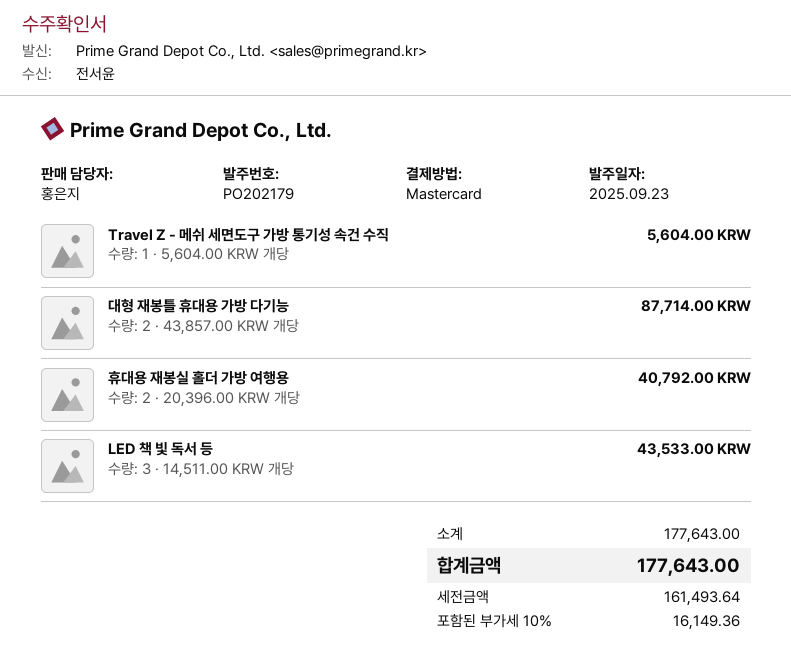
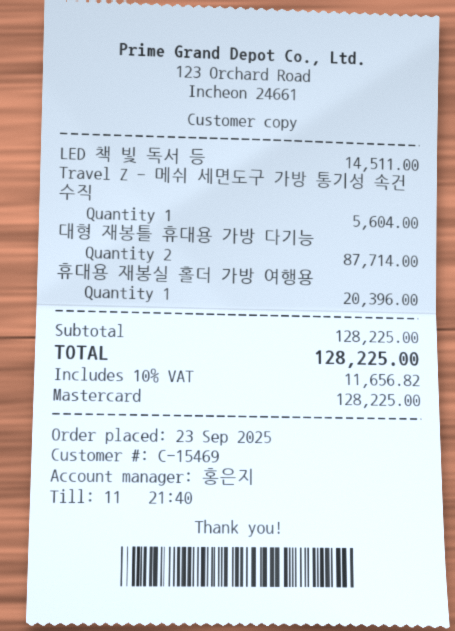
휴대용 재봉실 홀더 가방 여행용: 2 for 40792.00 -> 1 for 20396.00
LED 책 빛 독서 등: 3 for 43533.00 -> 1 for 14511.00
subtotal: 177643.00 -> 128225.00
tax: 10% = 16149.36 -> 10% = 11656.82
total: 177643.00 -> 128225.00

